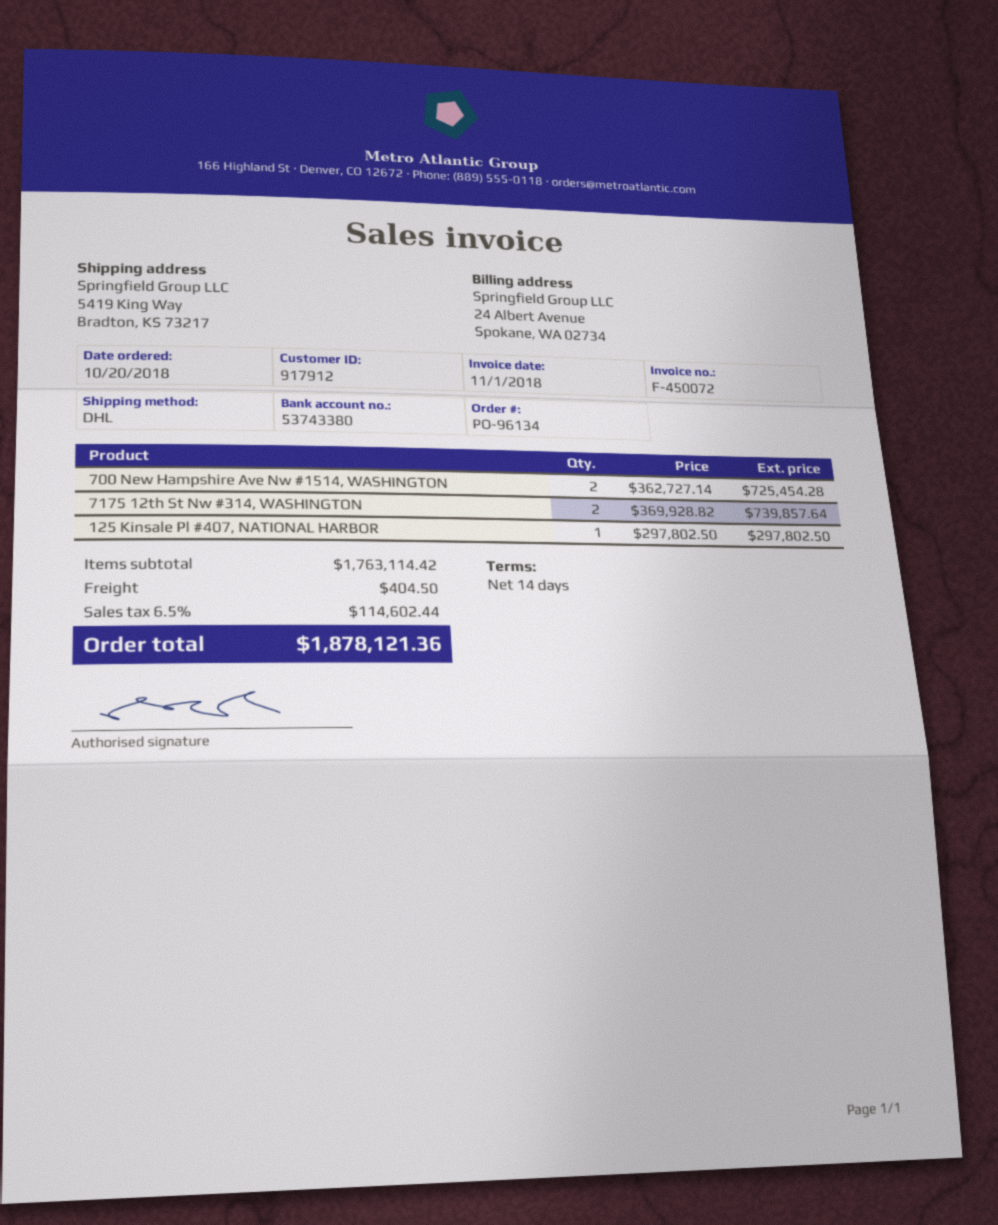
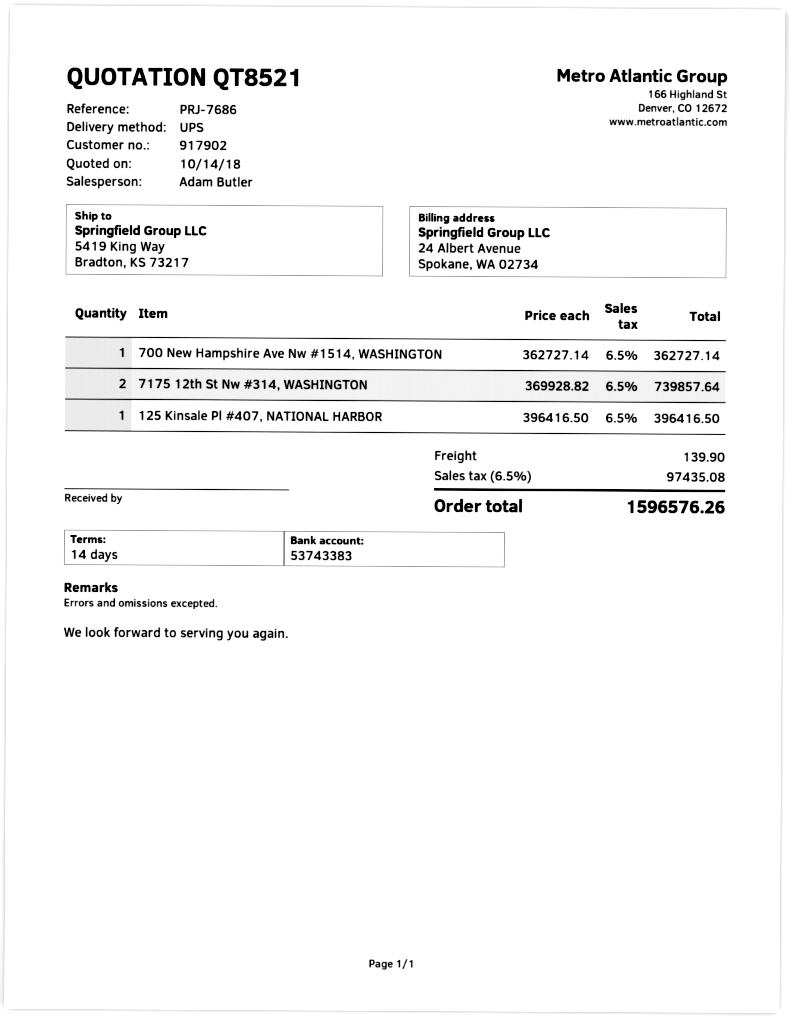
customer number: 917912 -> 917902
bank account: 53743380 -> 53743383
shipping method: DHL -> UPS
700 New Hampshire Ave Nw #1514, WASHINGTON: 2 x 362727.14 = 725454.28 -> 1 x 362727.14 = 362727.14
125 Kinsale Pl #407, NATIONAL HARBOR: 1 x 297802.50 = 297802.50 -> 1 x 396416.50 = 396416.50
shipping: 404.50 -> 139.90
tax: 6.5% = 114602.44 -> 6.5% = 97435.08
total: 1878121.36 -> 1596576.26

